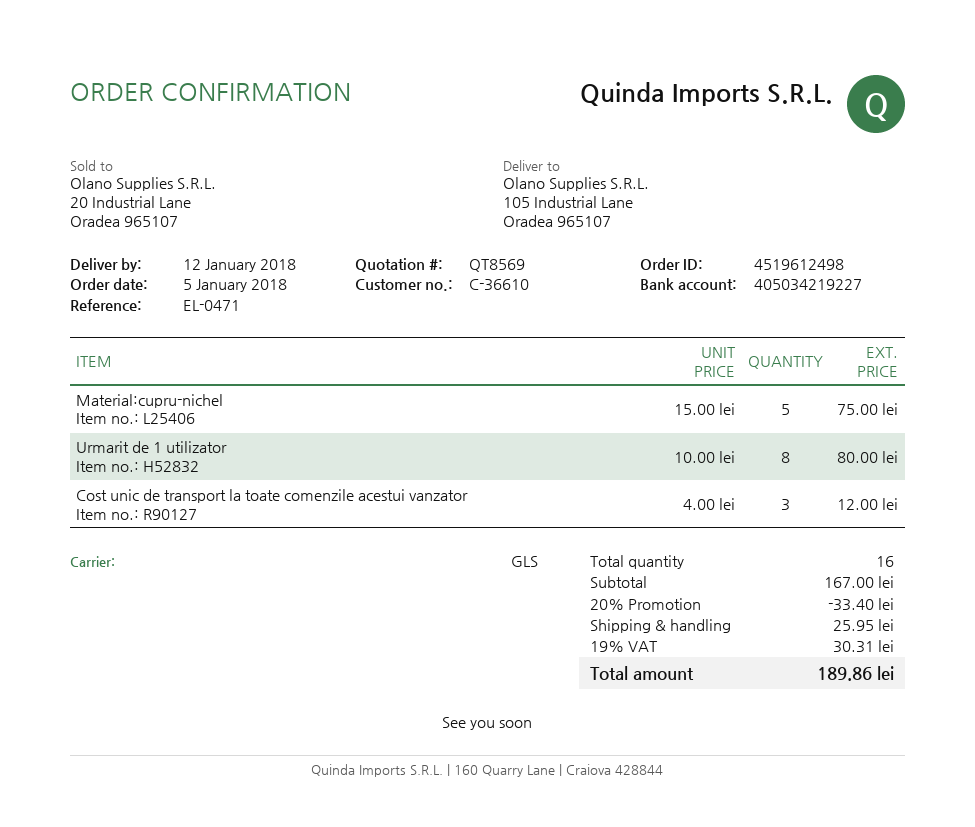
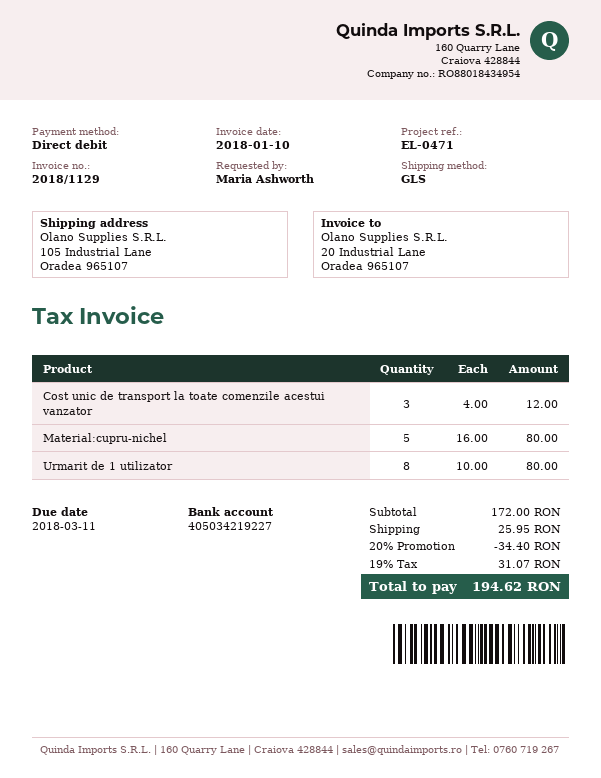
Material:cupru-nichel: 5 x 15.00 = 75.00 -> 5 x 16.00 = 80.00
subtotal: 167.00 -> 172.00
discount: 20% = 33.40 -> 20% = 34.40
tax: 19% = 30.31 -> 19% = 31.07
total: 189.86 -> 194.62

